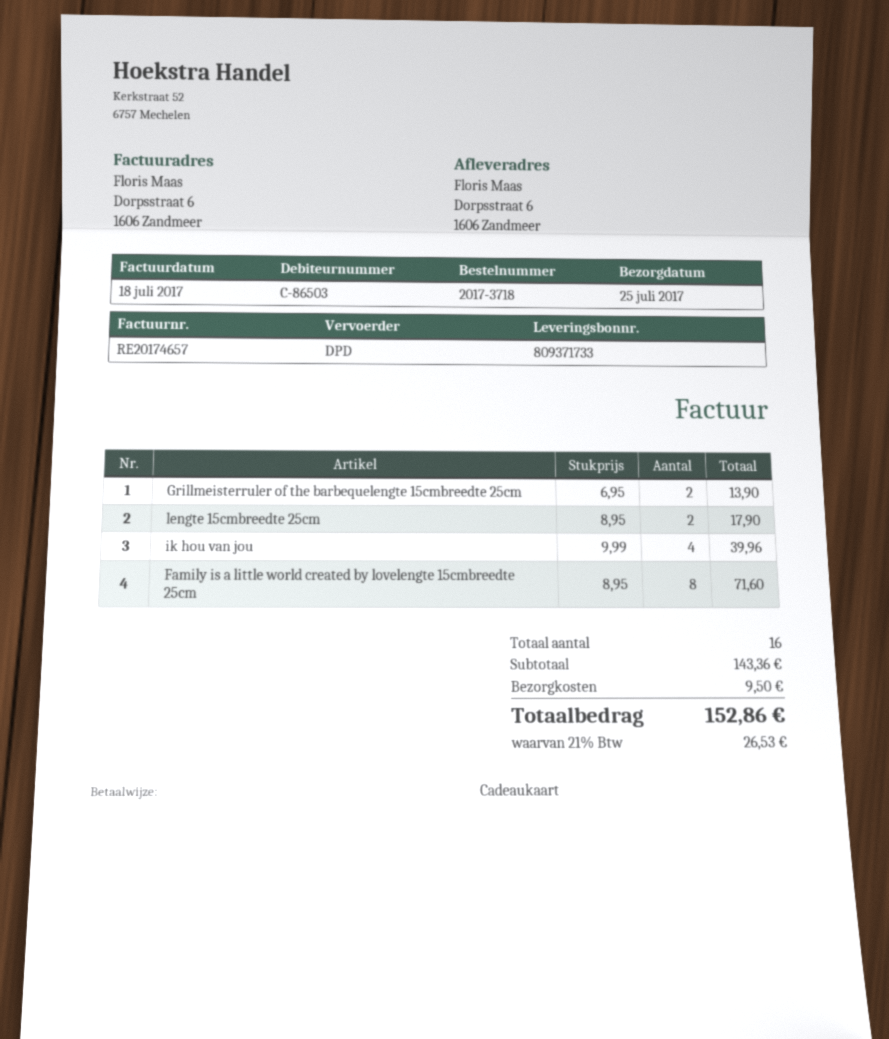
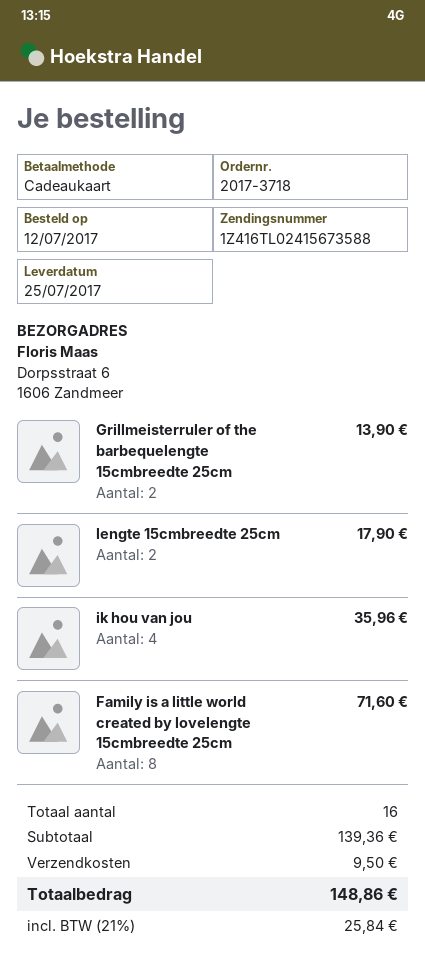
ik hou van jou: 4 for 39.96 -> 4 for 35.96
subtotal: 143.36 -> 139.36
tax: 21% = 26.53 -> 21% = 25.84
total: 152.86 -> 148.86

